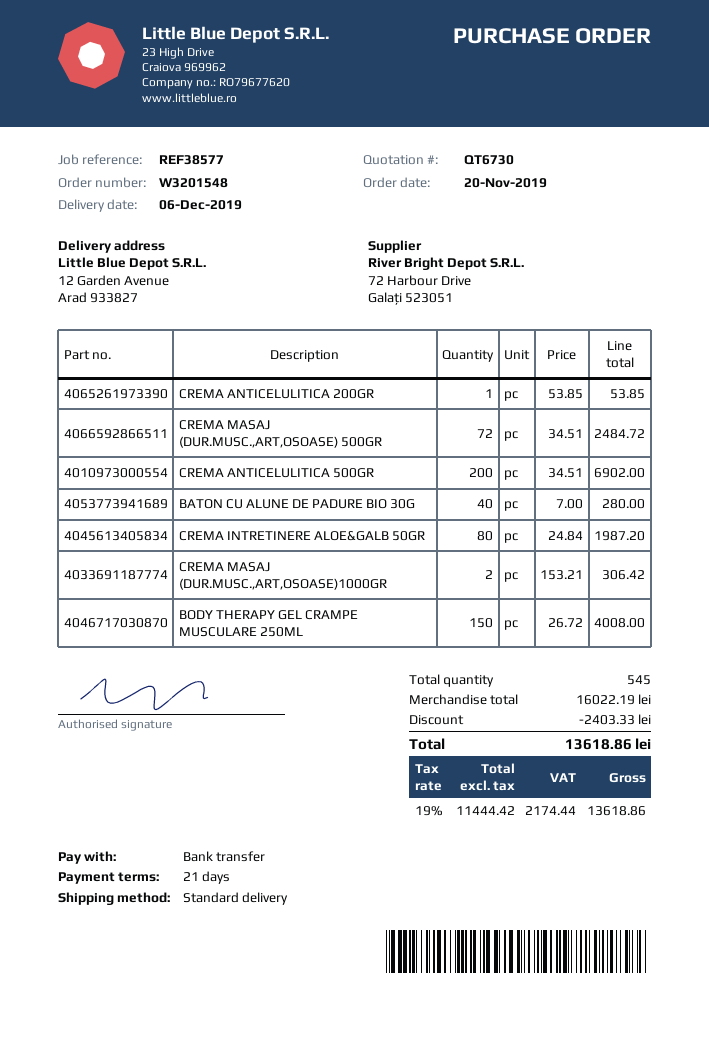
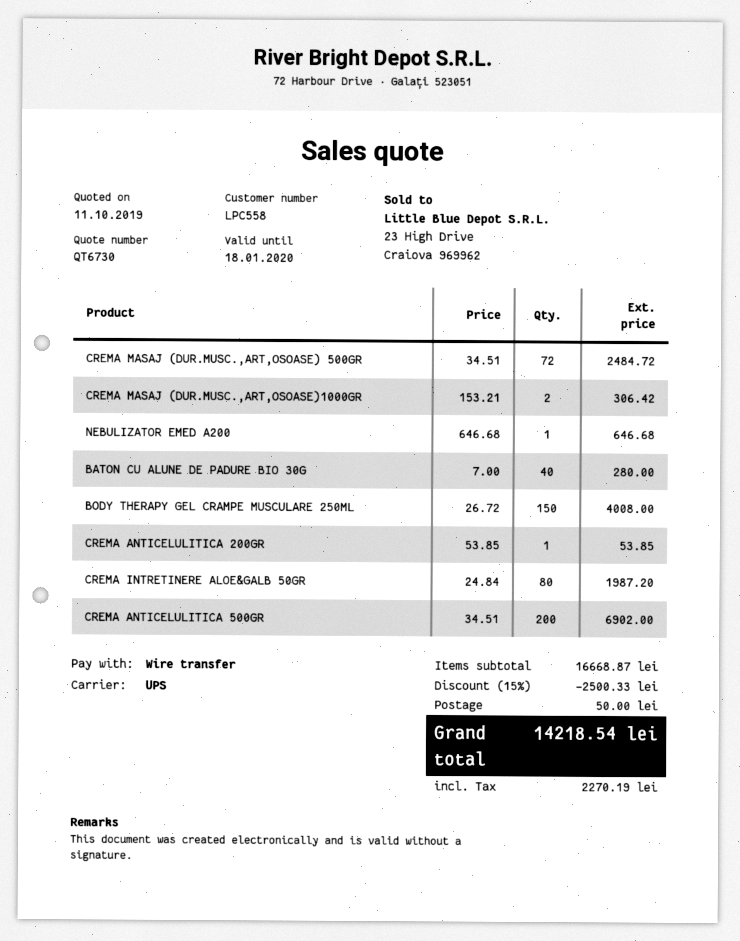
shipping method: standard -> UPS
NEBULIZATOR EMED A200: none -> 1 x 646.68 = 646.68
subtotal: 16022.19 -> 16668.87
discount: 2403.33 -> 2500.33
shipping: none -> 50.00
tax: 2174.44 -> 2270.19
total: 13618.86 -> 14218.54

